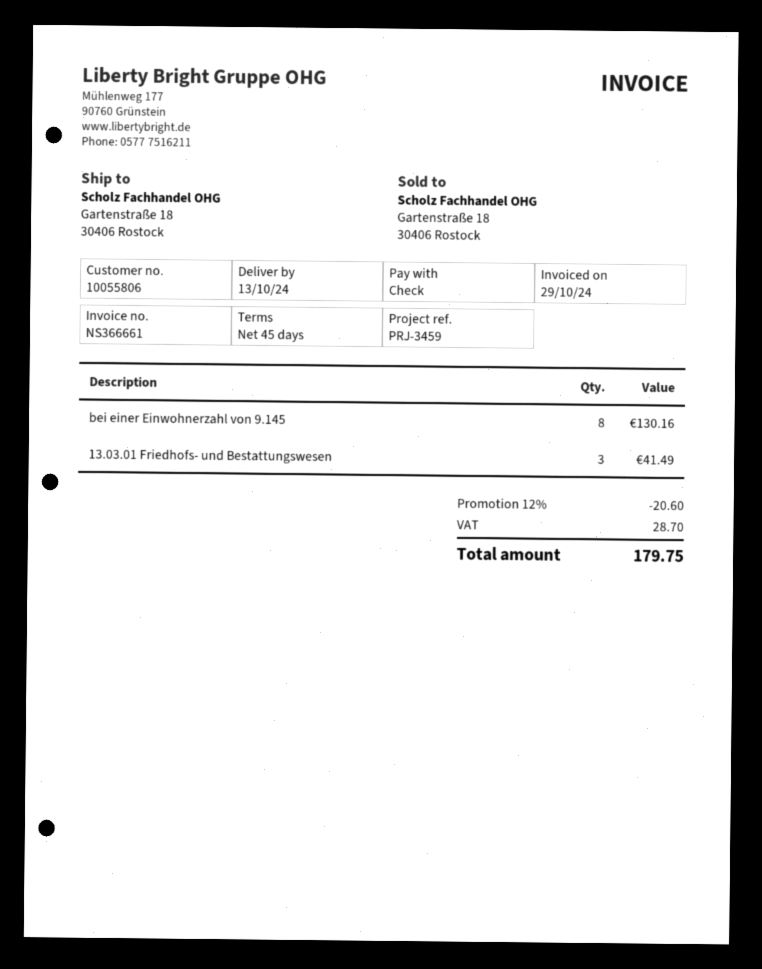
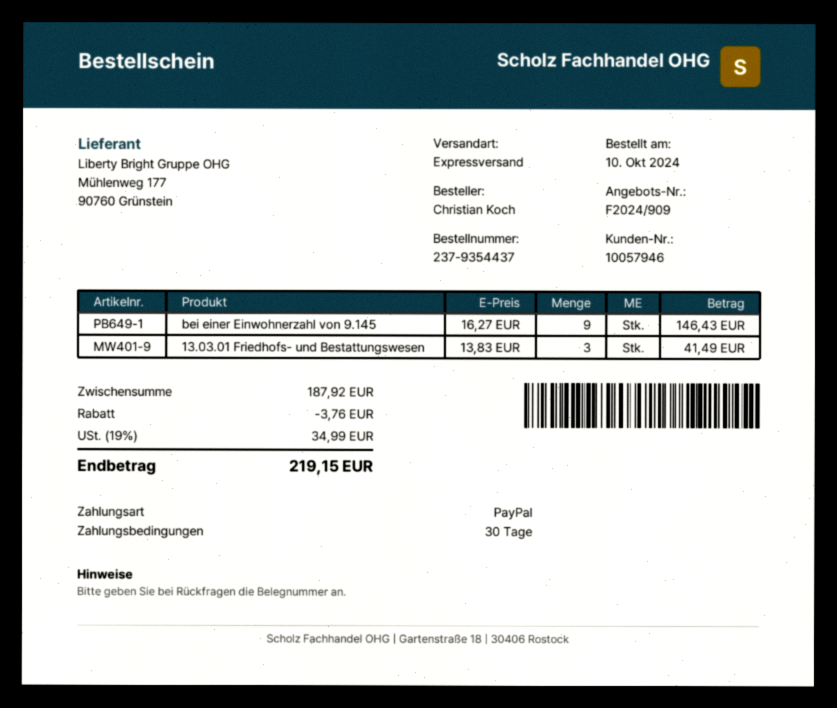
payment terms: 45 days -> 30 days
customer number: 10055806 -> 10057946
payment method: cheque -> PayPal
bei einer Einwohnerzahl von 9.145: 8 for 130.16 -> 9 for 146.43
discount: 20.60 -> 3.76
tax: 28.70 -> 34.99
total: 179.75 -> 219.15

